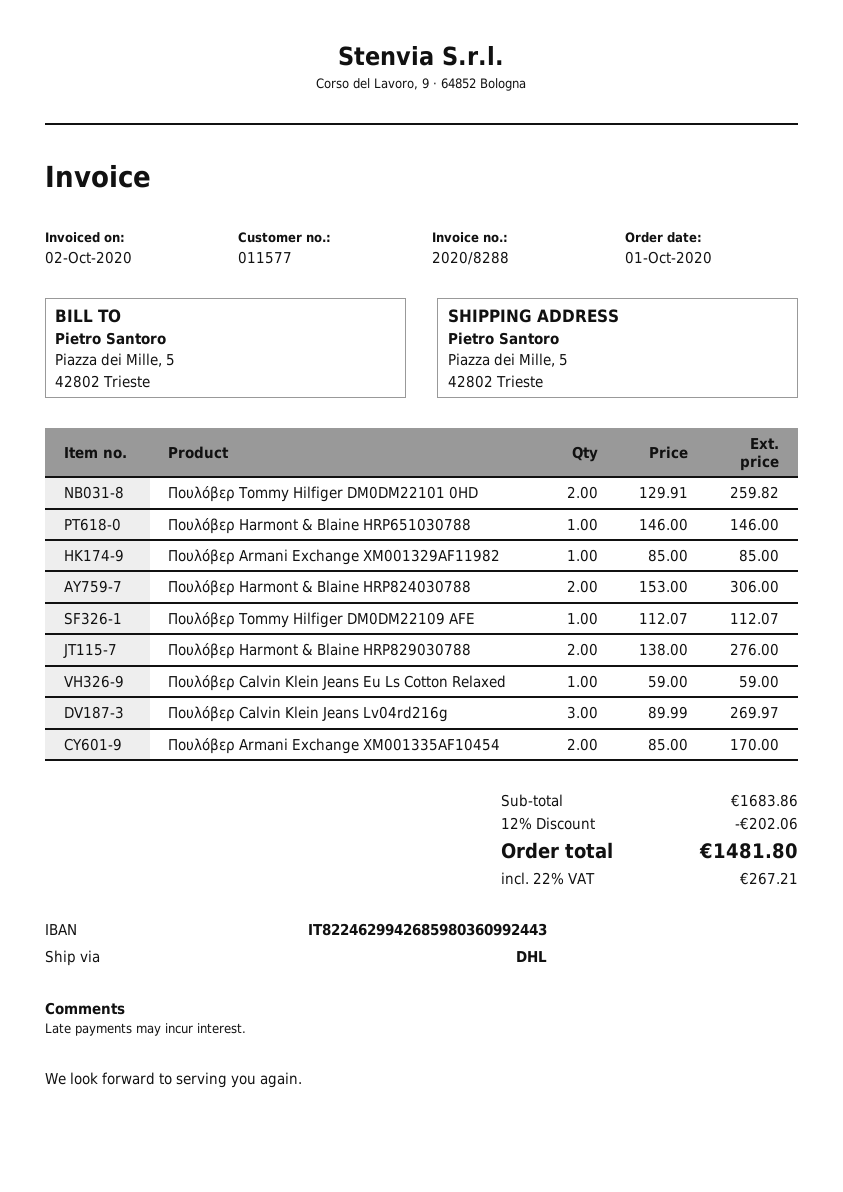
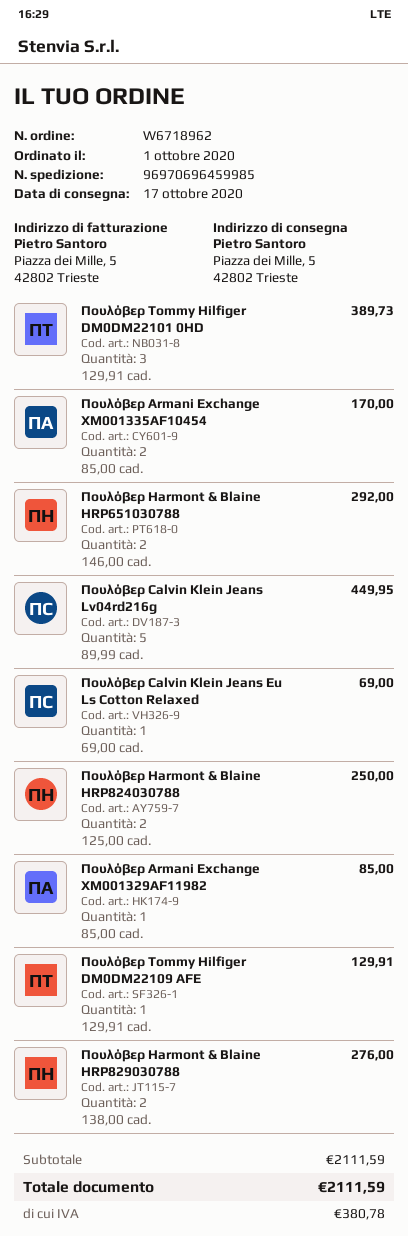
Πουλόβερ Tommy Hilfiger DM0DM22101 0HD: 2 x 129.91 = 259.82 -> 3 x 129.91 = 389.73
Πουλόβερ Harmont & Blaine HRP651030788: 1 x 146.00 = 146.00 -> 2 x 146.00 = 292.00
Πουλόβερ Harmont & Blaine HRP824030788: 2 x 153.00 = 306.00 -> 2 x 125.00 = 250.00
Πουλόβερ Tommy Hilfiger DM0DM22109 AFE: 1 x 112.07 = 112.07 -> 1 x 129.91 = 129.91
Πουλόβερ Calvin Klein Jeans Eu Ls Cotton Relaxed: 1 x 59.00 = 59.00 -> 1 x 69.00 = 69.00
Πουλόβερ Calvin Klein Jeans Lv04rd216g: 3 x 89.99 = 269.97 -> 5 x 89.99 = 449.95
subtotal: 1683.86 -> 2111.59
discount: 12% = 202.06 -> none
tax: 267.21 -> 380.78
total: 1481.80 -> 2111.59

